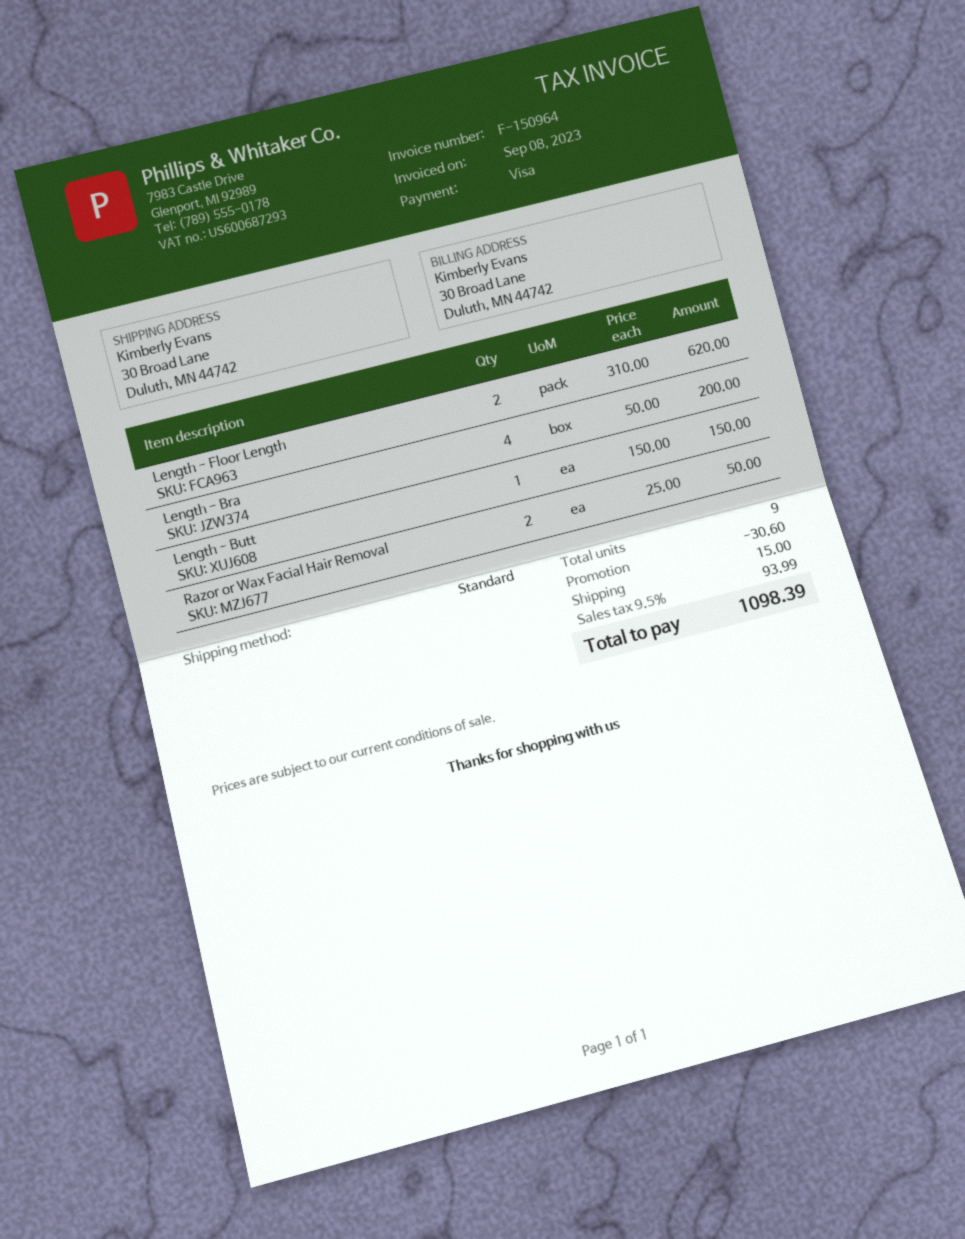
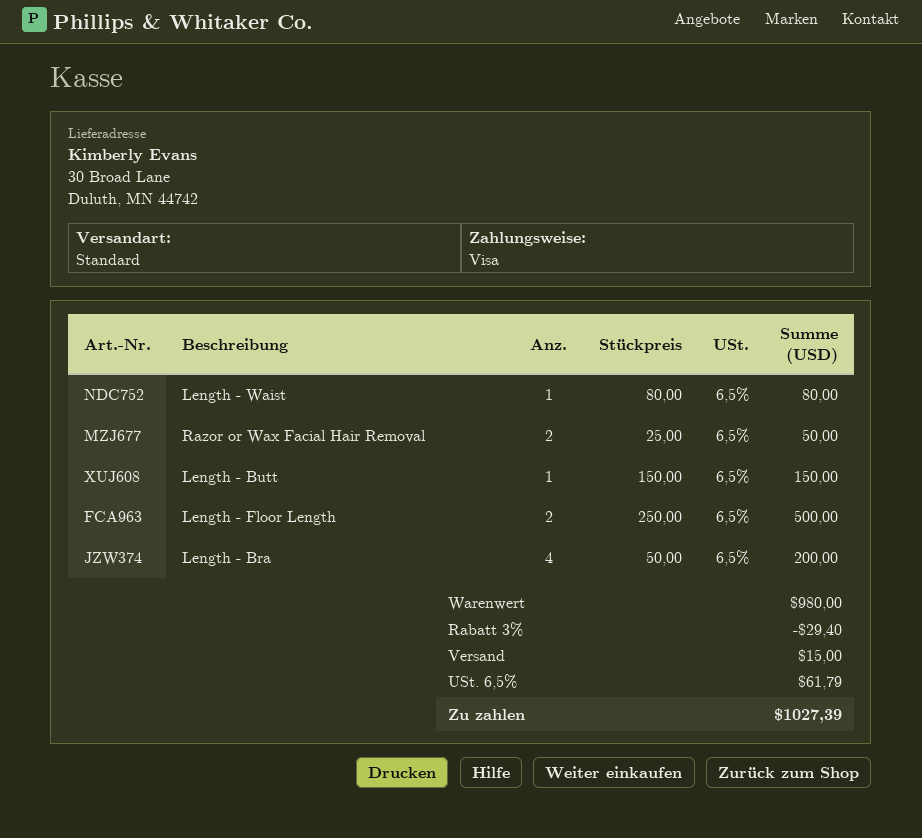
Length - Floor Length: 2 x 310.00 = 620.00 -> 2 x 250.00 = 500.00
Length - Waist: none -> 1 x 80.00 = 80.00
discount: 30.60 -> 29.40
tax: 9.5% = 93.99 -> 6.5% = 61.79
total: 1098.39 -> 1027.39

